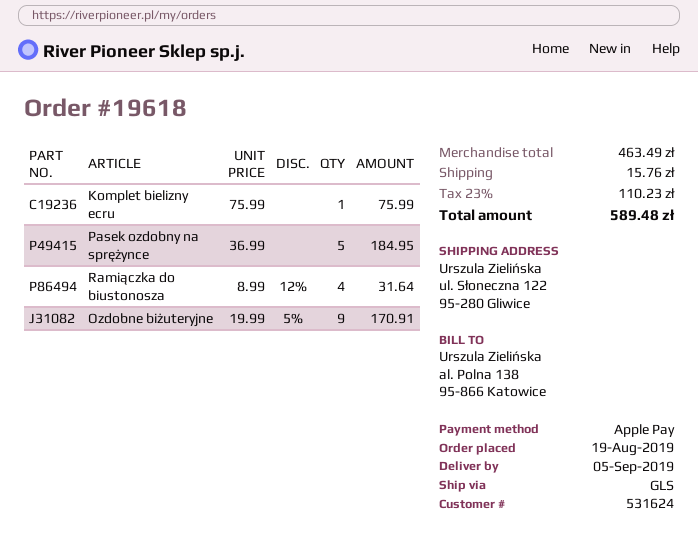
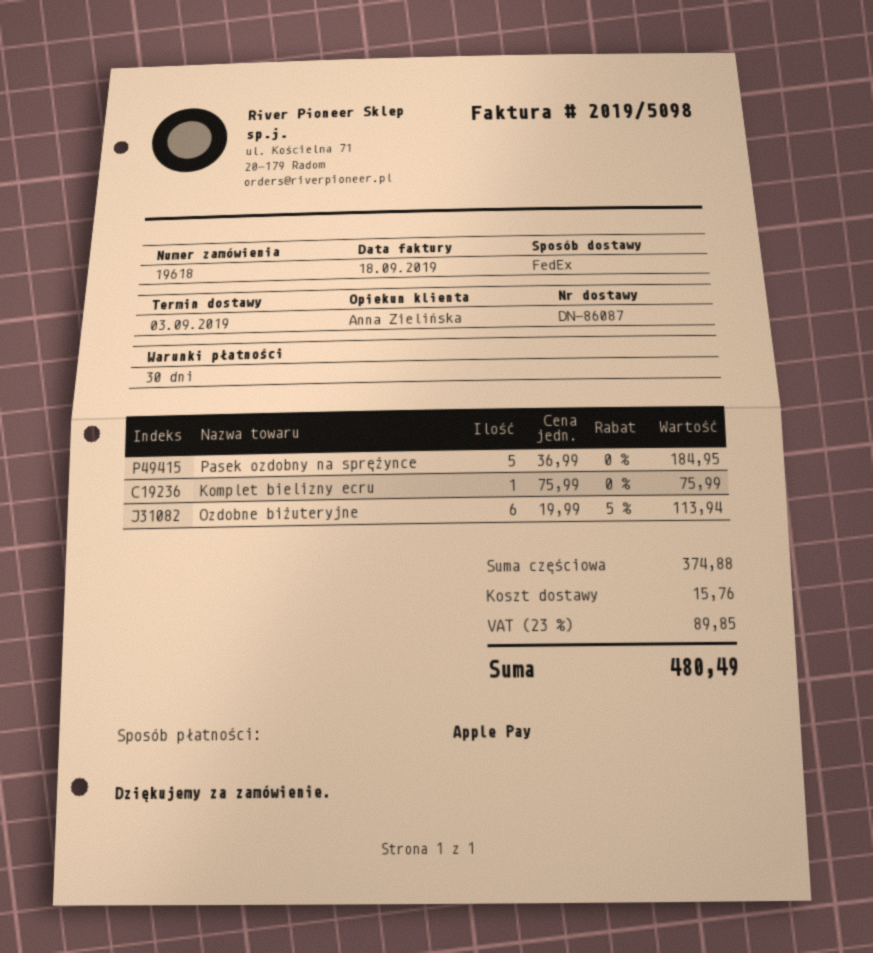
delivery date: 2019-09-05 -> 2019-09-03
shipping method: GLS -> FedEx
Ramiączka do biustonosza: 4 x 8.99 - 12% = 31.64 -> none
Ozdobne biżuteryjne: 9 x 19.99 - 5% = 170.91 -> 6 x 19.99 - 5% = 113.94
subtotal: 463.49 -> 374.88
tax: 23% = 110.23 -> 23% = 89.85
total: 589.48 -> 480.49

